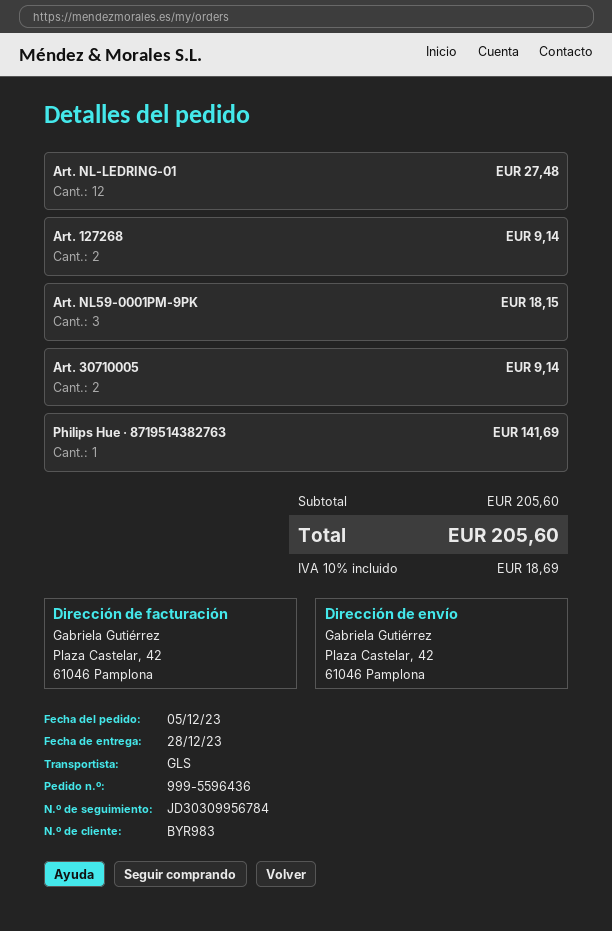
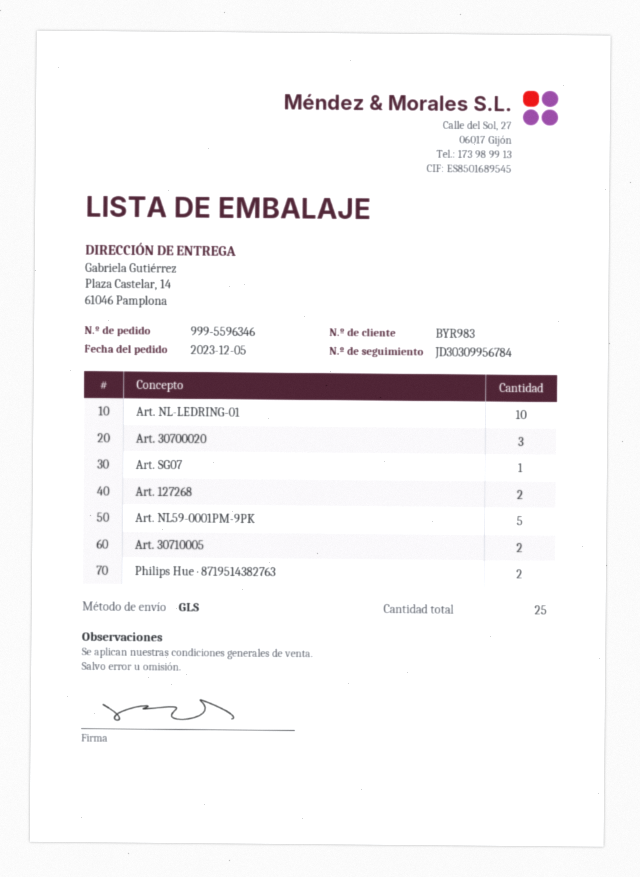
order number: 999-5596436 -> 999-5596346
ship to: Plaza Castelar, 42, 61046 Pamplona -> Plaza Castelar, 14, 61046 Pamplona
Art. NL-LEDRING-01: 12 -> 10
Art. NL59-0001PM-9PK: 3 -> 5
Philips Hue · 8719514382763: 1 -> 2
Art. 30700020: none -> 3
Art. SG07: none -> 1

